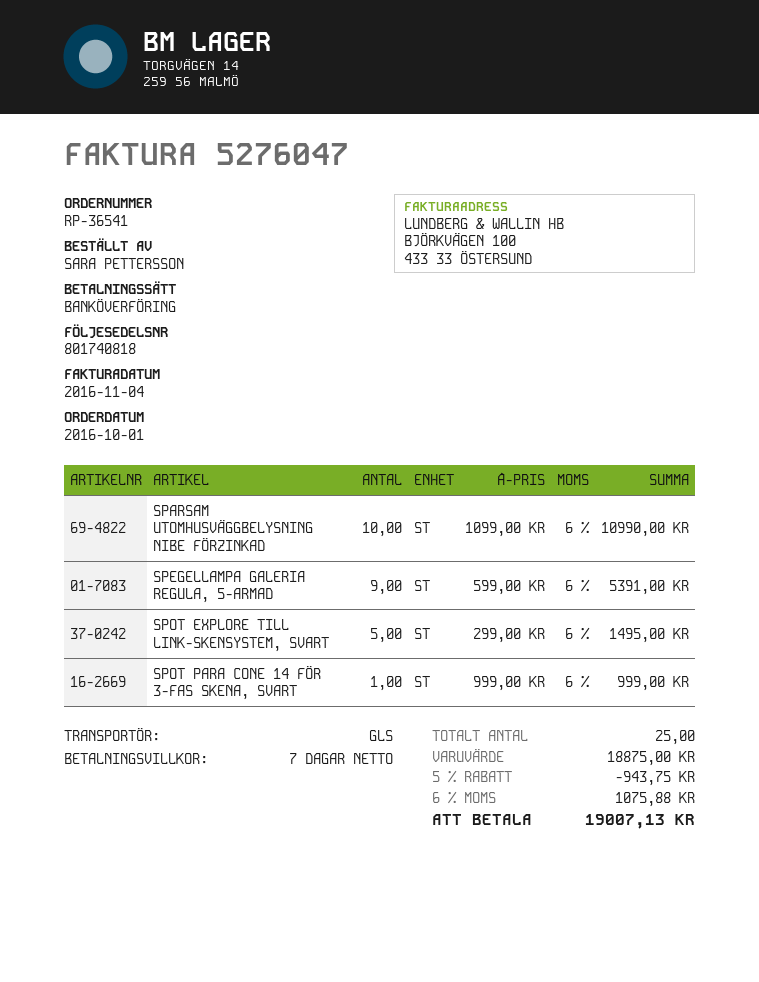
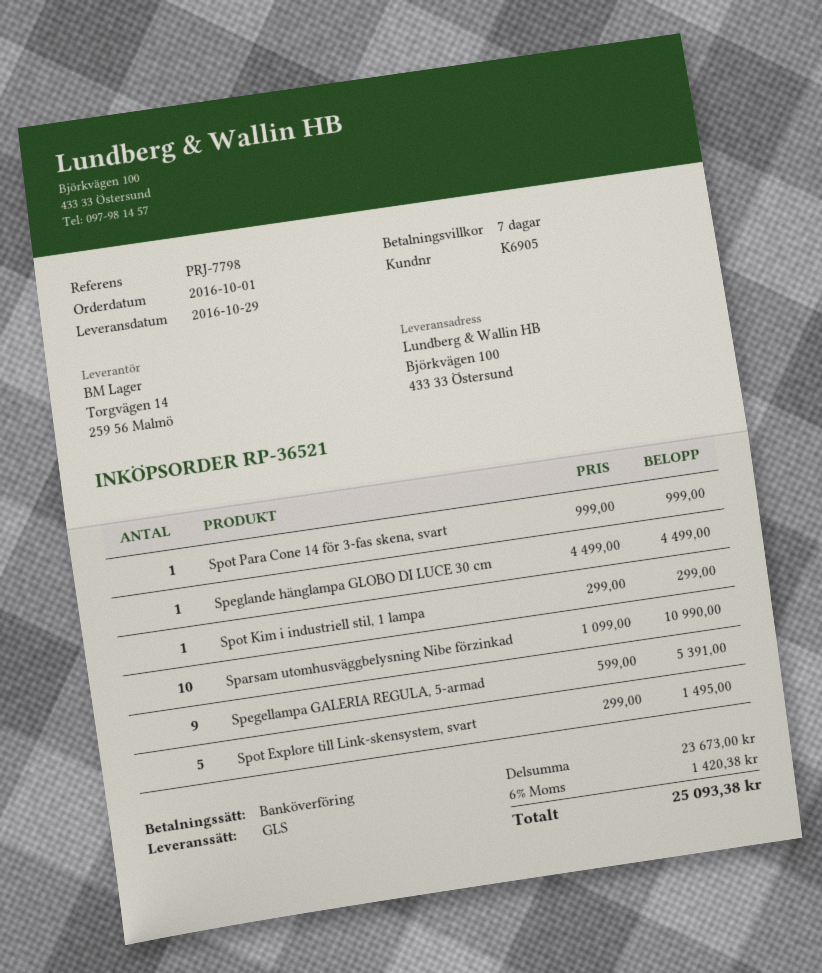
order number: RP-36541 -> RP-36521
Speglande hänglampa GLOBO DI LUCE 30 cm: none -> 1 x 4499.00 = 4499.00
Spot Kim i industriell stil, 1 lampa: none -> 1 x 299.00 = 299.00
subtotal: 18875.00 -> 23673.00
discount: 5% = 943.75 -> none
tax: 6% = 1075.88 -> 6% = 1420.38
total: 19007.13 -> 25093.38

